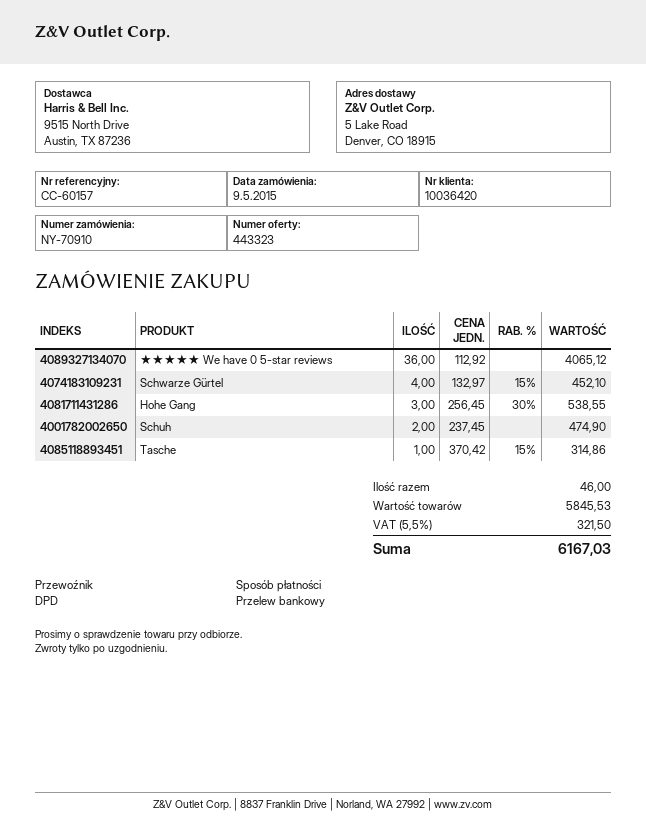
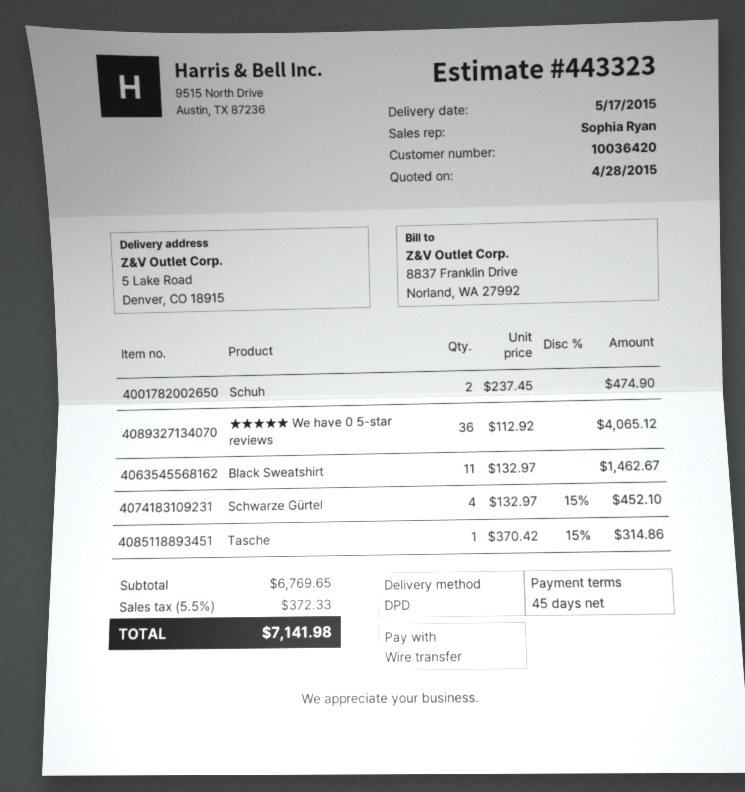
Hohe Gang: 3 x 256.45 - 30% = 538.55 -> none
Black Sweatshirt: none -> 11 x 132.97 = 1462.67
subtotal: 5845.53 -> 6769.65
tax: 5.5% = 321.50 -> 5.5% = 372.33
total: 6167.03 -> 7141.98

